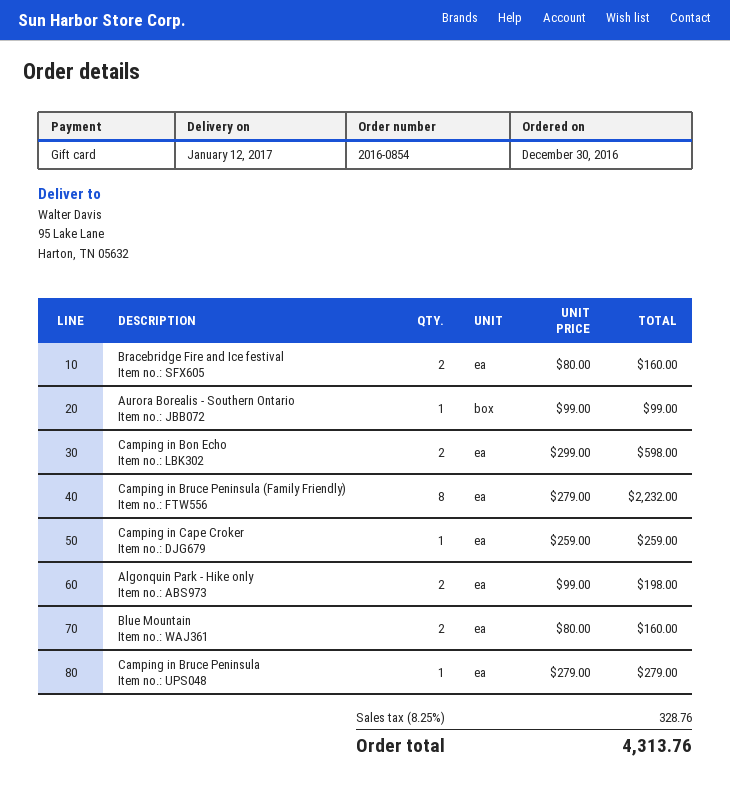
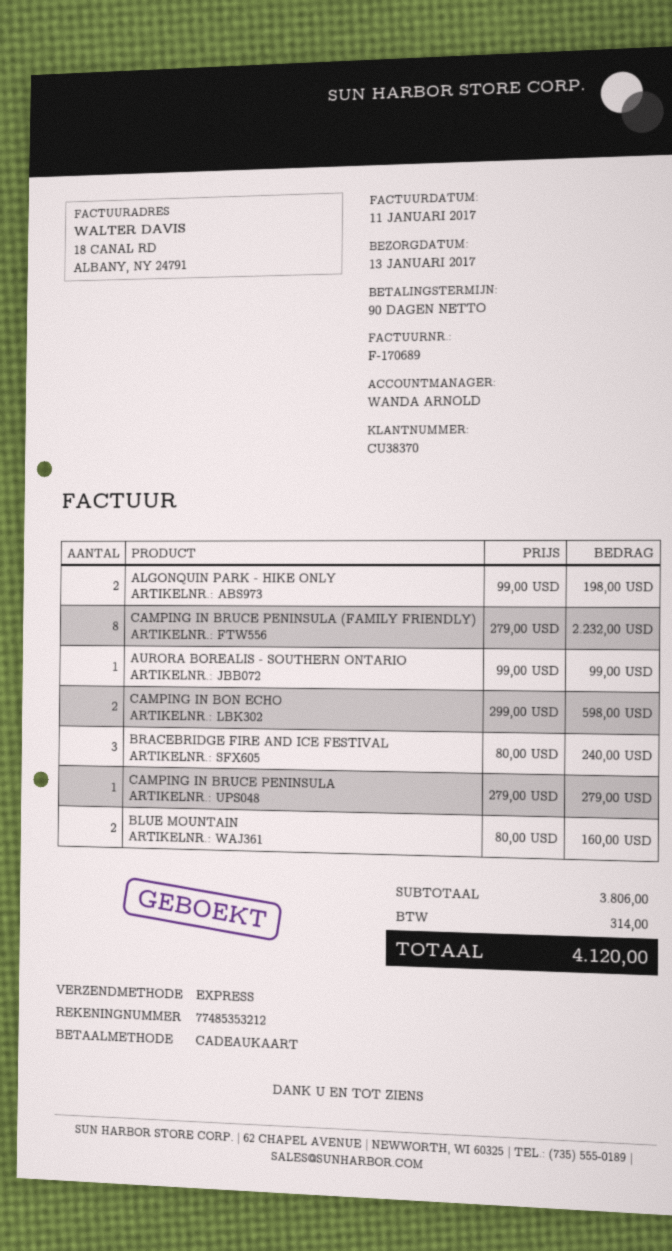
delivery date: 2017-01-12 -> 2017-01-13
Bracebridge Fire and Ice festival: 2 x 80.00 = 160.00 -> 3 x 80.00 = 240.00
Camping in Cape Croker: 1 x 259.00 = 259.00 -> none
tax: 328.76 -> 314.00
total: 4313.76 -> 4120.00

